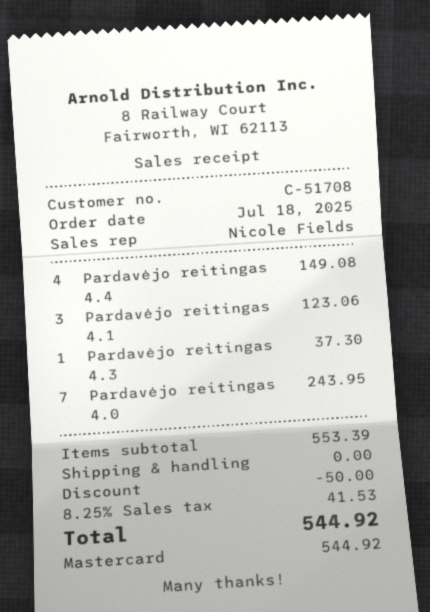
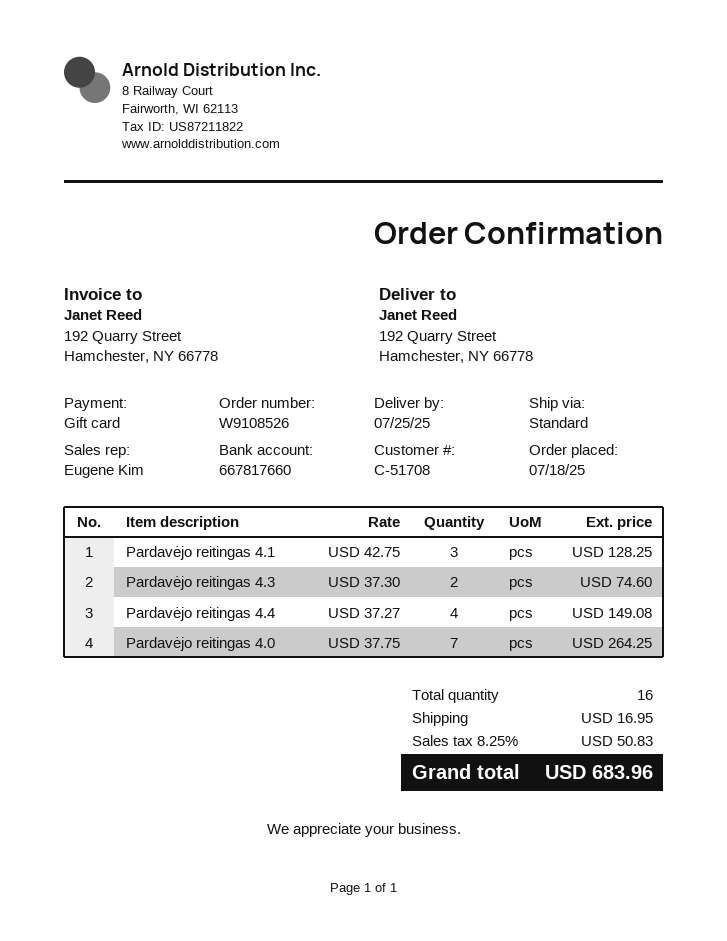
sales rep: Nicole Fields -> Eugene Kim
payment method: Mastercard -> gift card
Pardavėjo reitingas 4.1: 3 for 123.06 -> 3 for 128.25
Pardavėjo reitingas 4.3: 1 for 37.30 -> 2 for 74.60
Pardavėjo reitingas 4.0: 7 for 243.95 -> 7 for 264.25
discount: 50.00 -> none
shipping: 0.00 -> 16.95
tax: 8.25% = 41.53 -> 8.25% = 50.83
total: 544.92 -> 683.96

